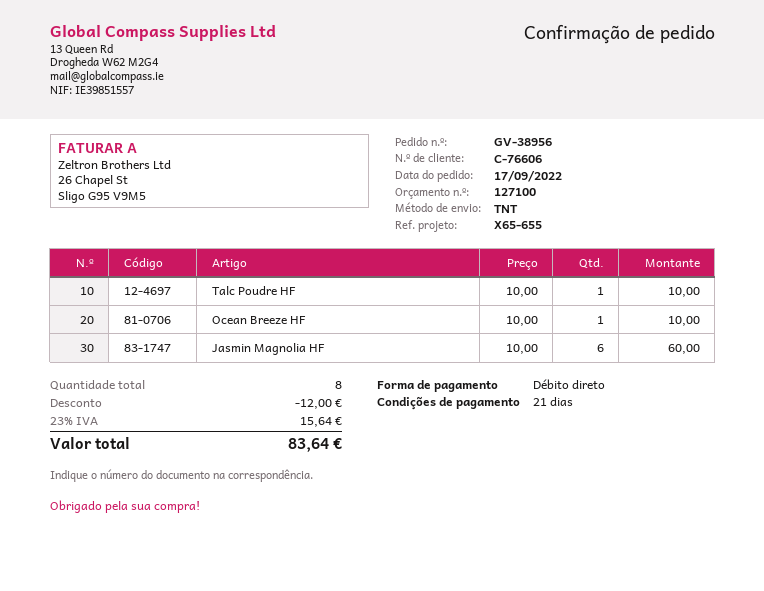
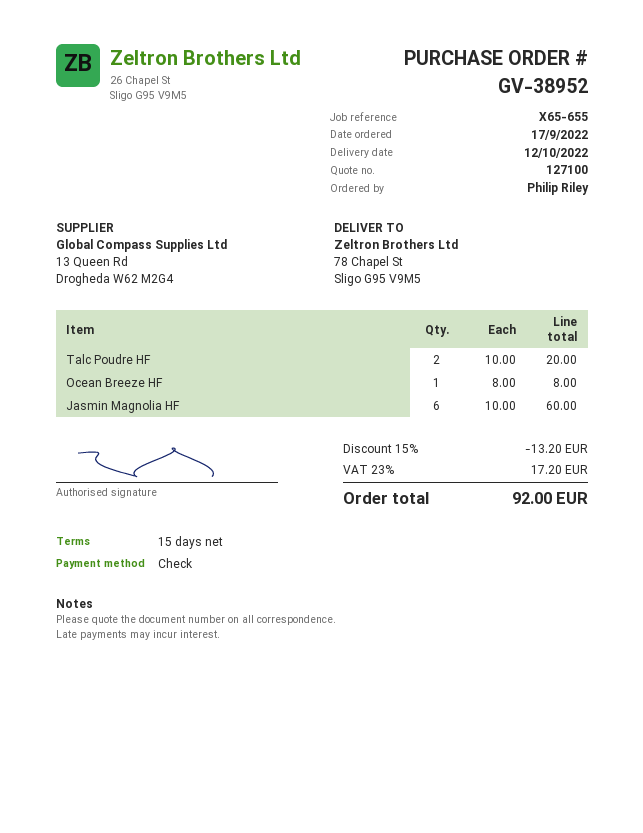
order number: GV-38956 -> GV-38952
payment terms: 21 days -> 15 days
payment method: direct debit -> cheque
Talc Poudre HF: 1 x 10.00 = 10.00 -> 2 x 10.00 = 20.00
Ocean Breeze HF: 1 x 10.00 = 10.00 -> 1 x 8.00 = 8.00
discount: 12.00 -> 13.20
tax: 23% = 15.64 -> 23% = 17.20
total: 83.64 -> 92.00

